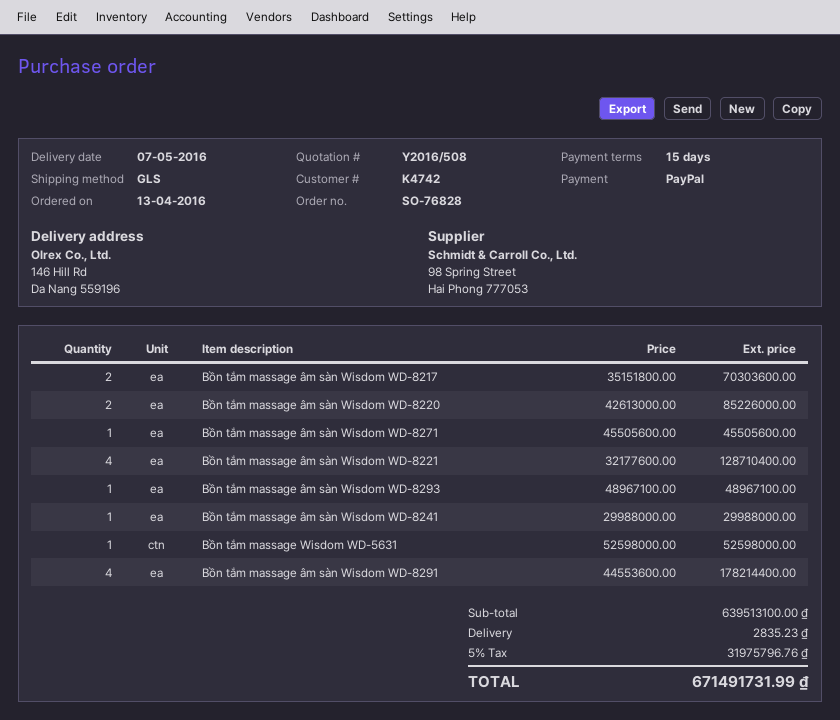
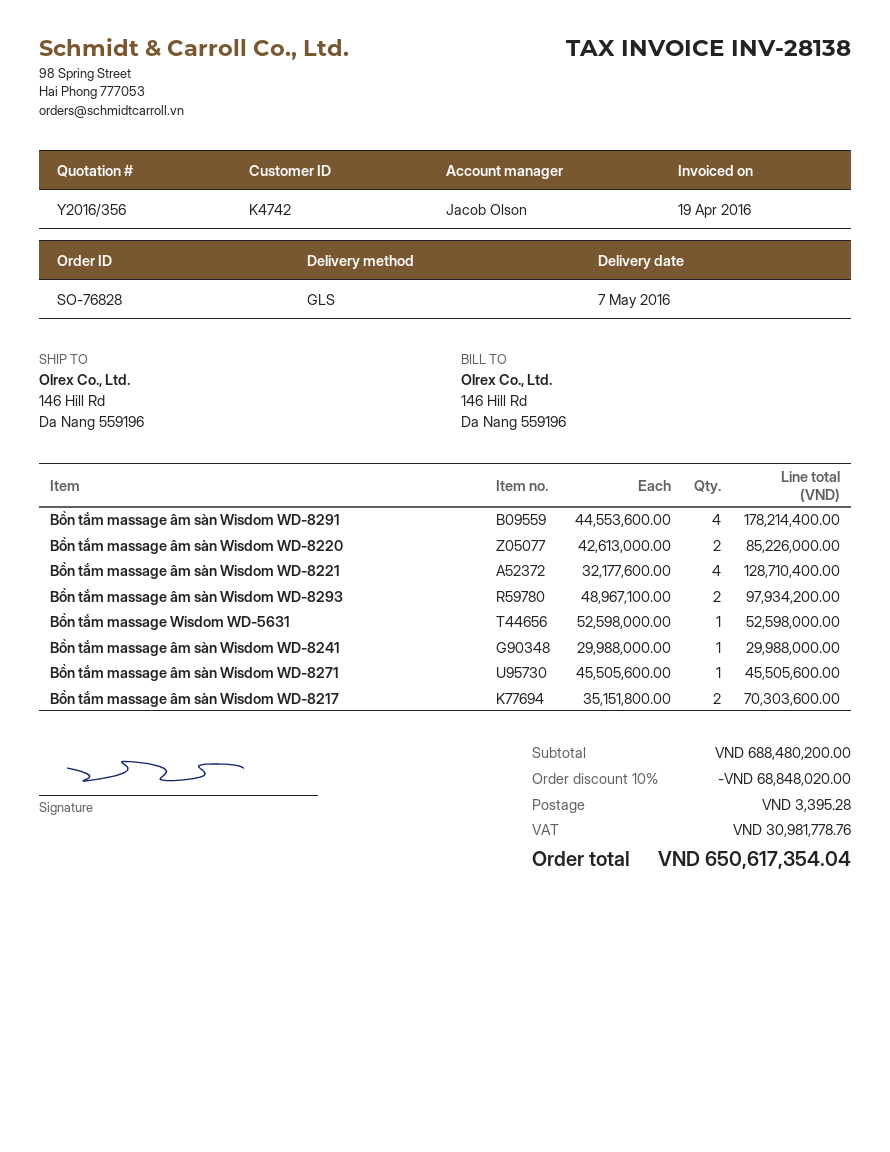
quote number: Y2016/508 -> Y2016/356
Bồn tắm massage âm sàn Wisdom WD-8293: 1 x 48967100.00 = 48967100.00 -> 2 x 48967100.00 = 97934200.00
subtotal: 639513100.00 -> 688480200.00
discount: none -> 10% = 68848020.00
shipping: 2835.23 -> 3395.28
tax: 31975796.76 -> 30981778.76
total: 671491731.99 -> 650617354.04

